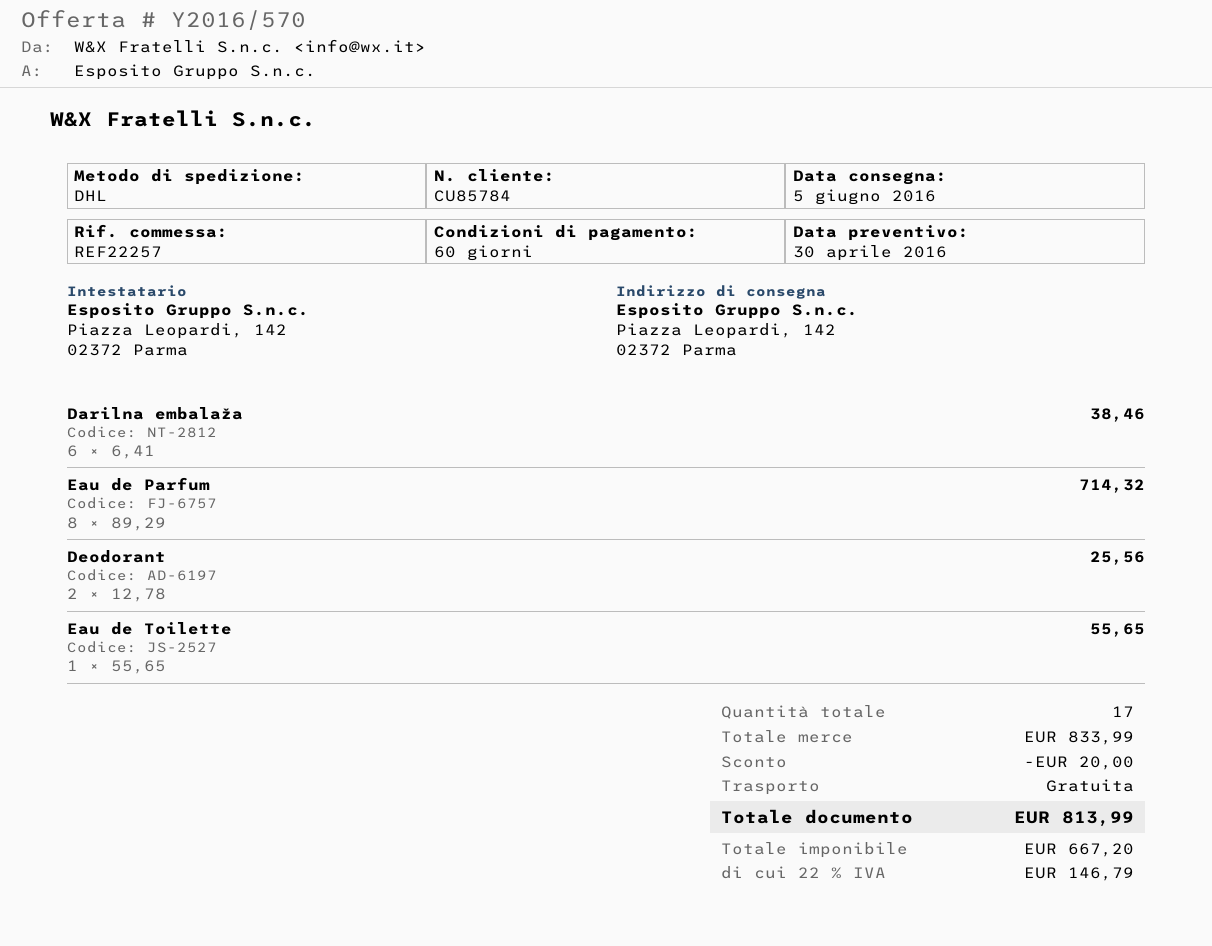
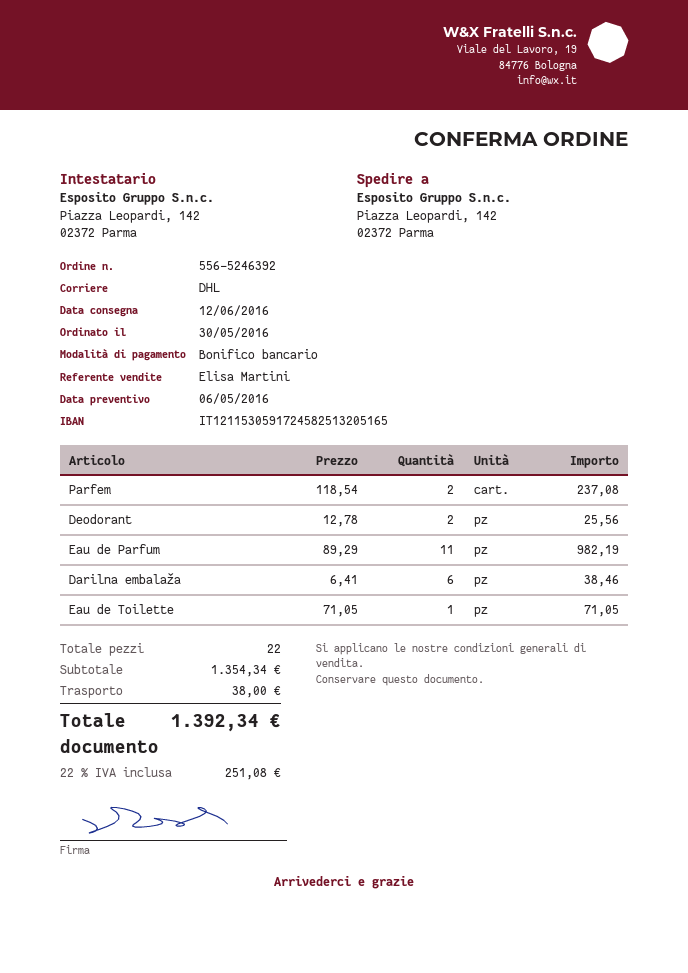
quote date: 2016-04-30 -> 2016-05-06
delivery date: 2016-06-05 -> 2016-06-12
Eau de Parfum: 8 x 89.29 = 714.32 -> 11 x 89.29 = 982.19
Eau de Toilette: 1 x 55.65 = 55.65 -> 1 x 71.05 = 71.05
Parfem: none -> 2 x 118.54 = 237.08
total quantity: 17 -> 22
subtotal: 833.99 -> 1354.34
discount: 20.00 -> none
shipping: 0.00 -> 38.00
tax: 22% = 146.79 -> 22% = 251.08
total: 813.99 -> 1392.34

